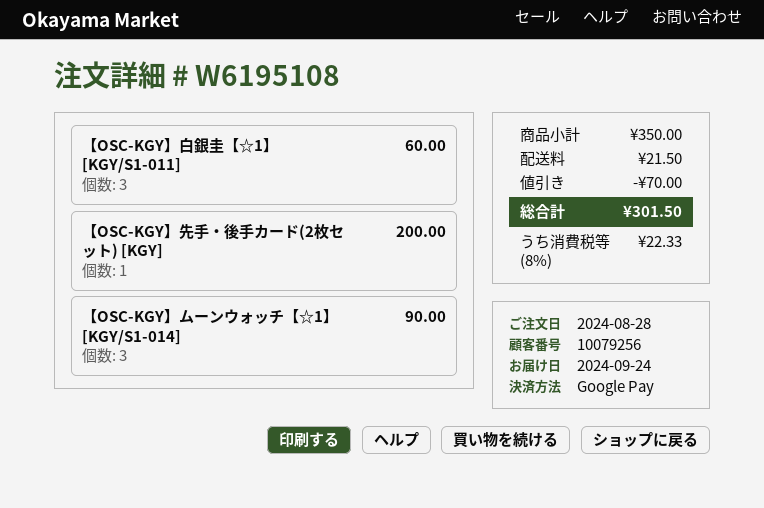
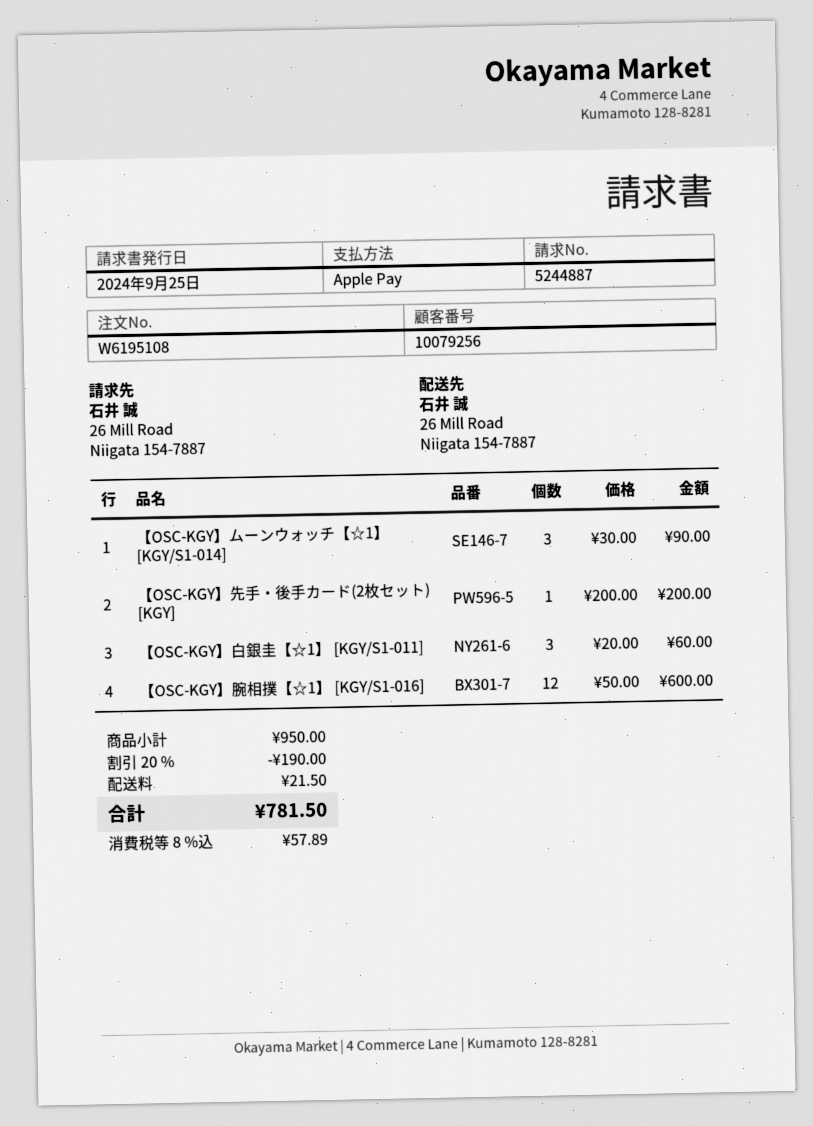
payment method: Google Pay -> Apple Pay
【OSC-KGY】腕相撲【☆1】 [KGY/S1-016]: none -> 12 for 600.00
subtotal: 350.00 -> 950.00
discount: 70.00 -> 190.00
tax: 8% = 22.33 -> 8% = 57.89
total: 301.50 -> 781.50

